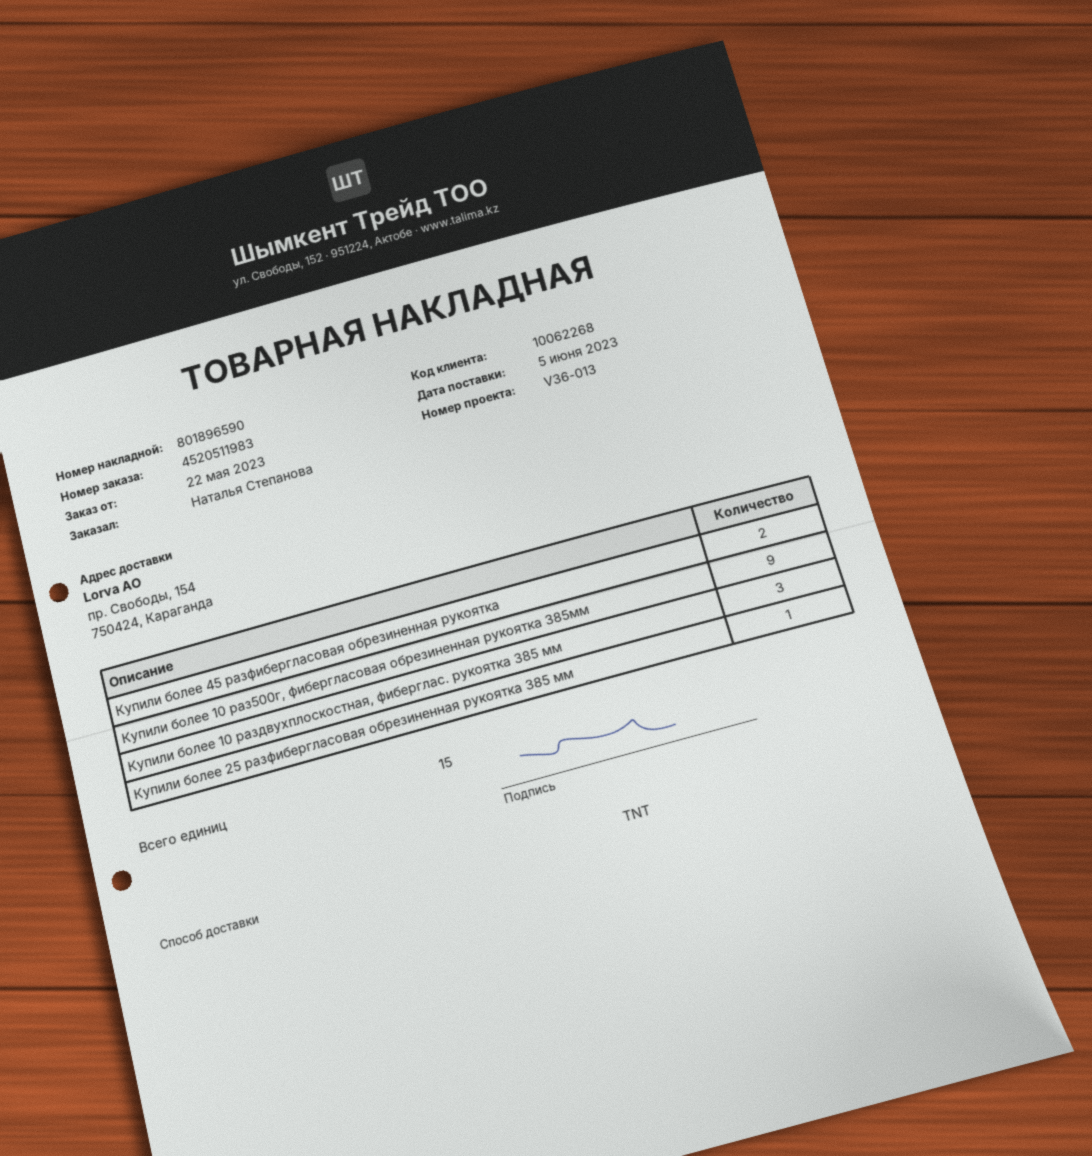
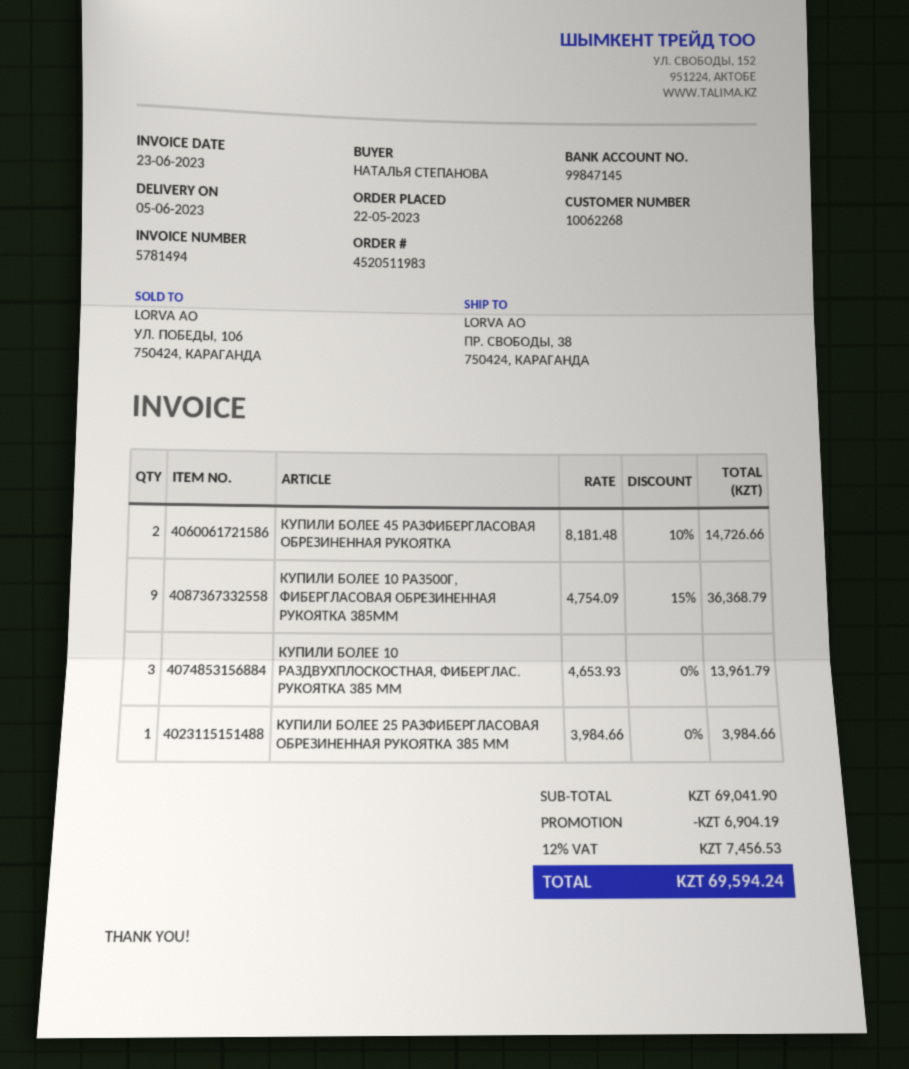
ship to: пр. Свободы, 154, 750424, Караганда -> ПР. СВОБОДЫ, 38, 750424, КАРАГАНДА

